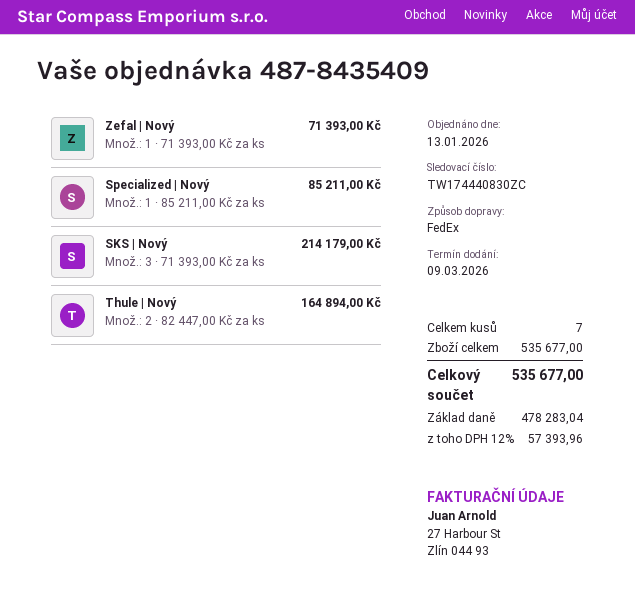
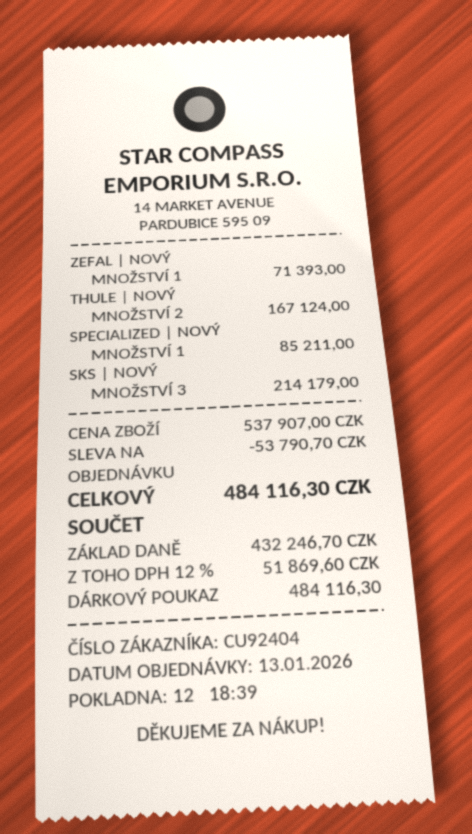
Thule | Nový: 2 for 164894.00 -> 2 for 167124.00
subtotal: 535677.00 -> 537907.00
discount: none -> 53790.70
net: 478283.04 -> 432246.70
tax: 12% = 57393.96 -> 12% = 51869.60
total: 535677.00 -> 484116.30

